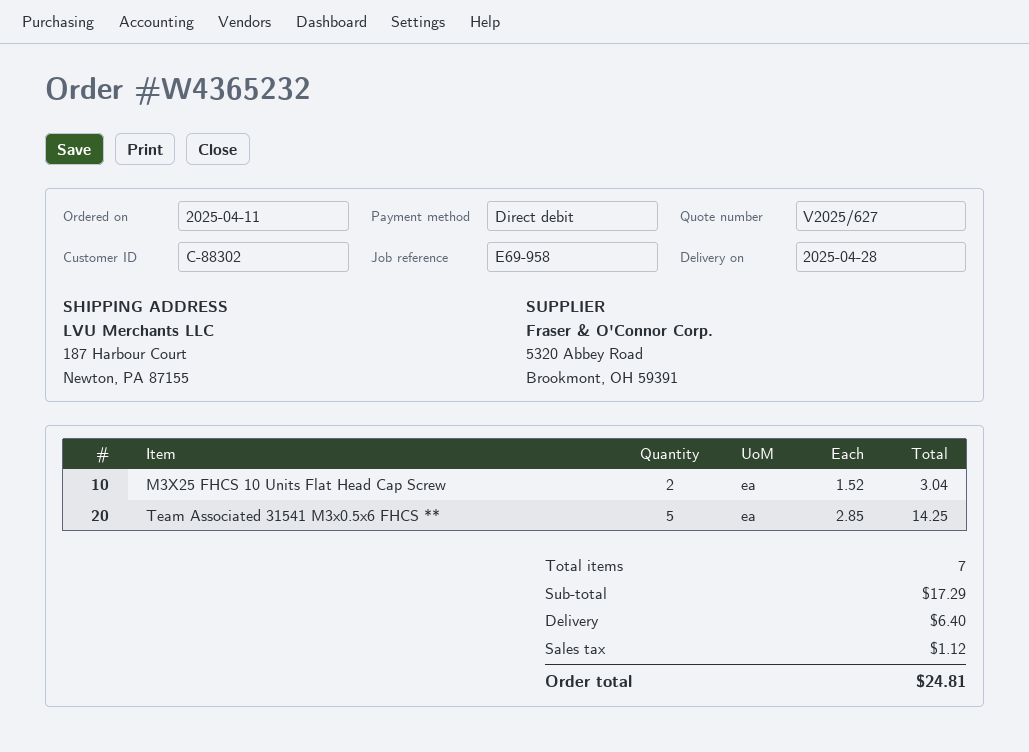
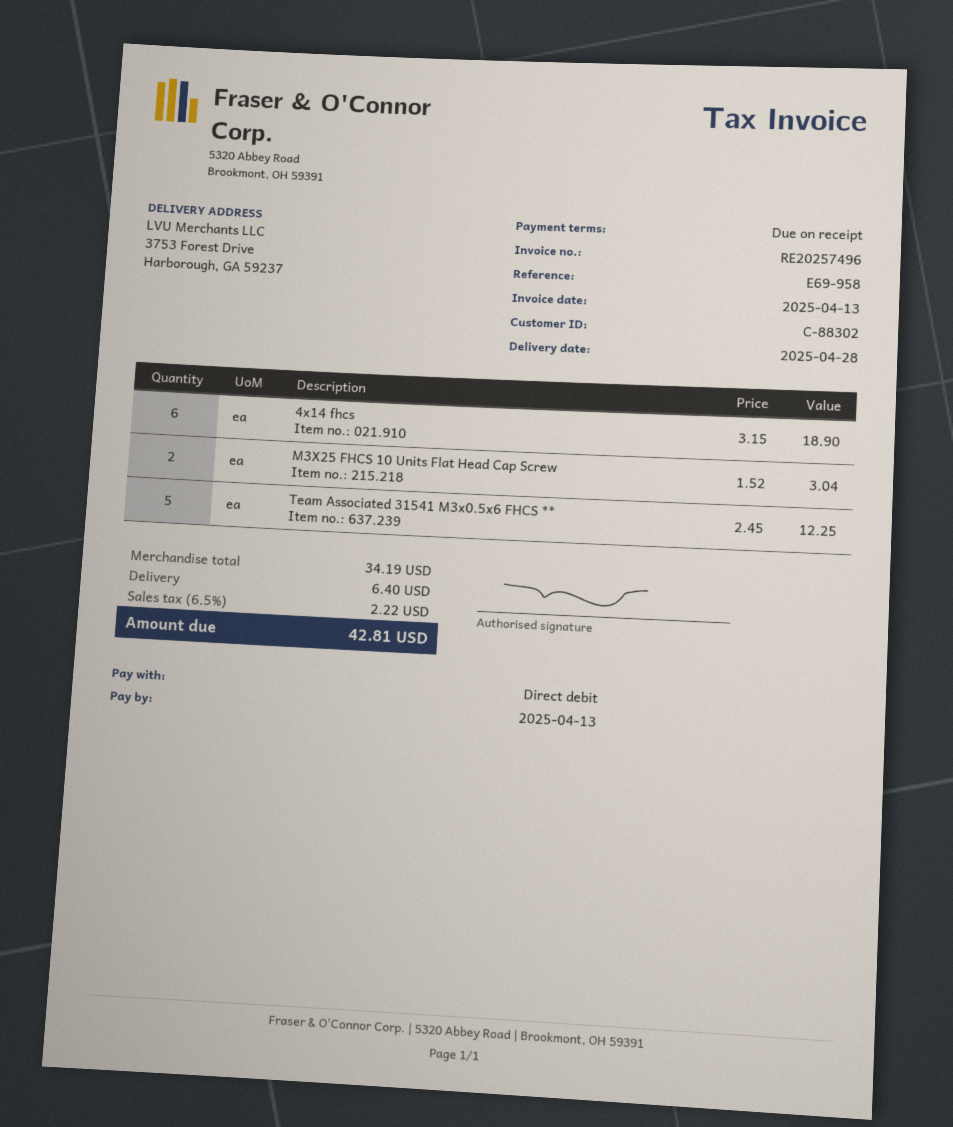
ship to: 187 Harbour Court, Newton, PA 87155 -> 3753 Forest Drive, Harborough, GA 59237
Team Associated 31541 M3x0.5x6 FHCS **: 5 x 2.85 = 14.25 -> 5 x 2.45 = 12.25
4x14 fhcs: none -> 6 x 3.15 = 18.90
subtotal: 17.29 -> 34.19
tax: 1.12 -> 2.22
total: 24.81 -> 42.81

